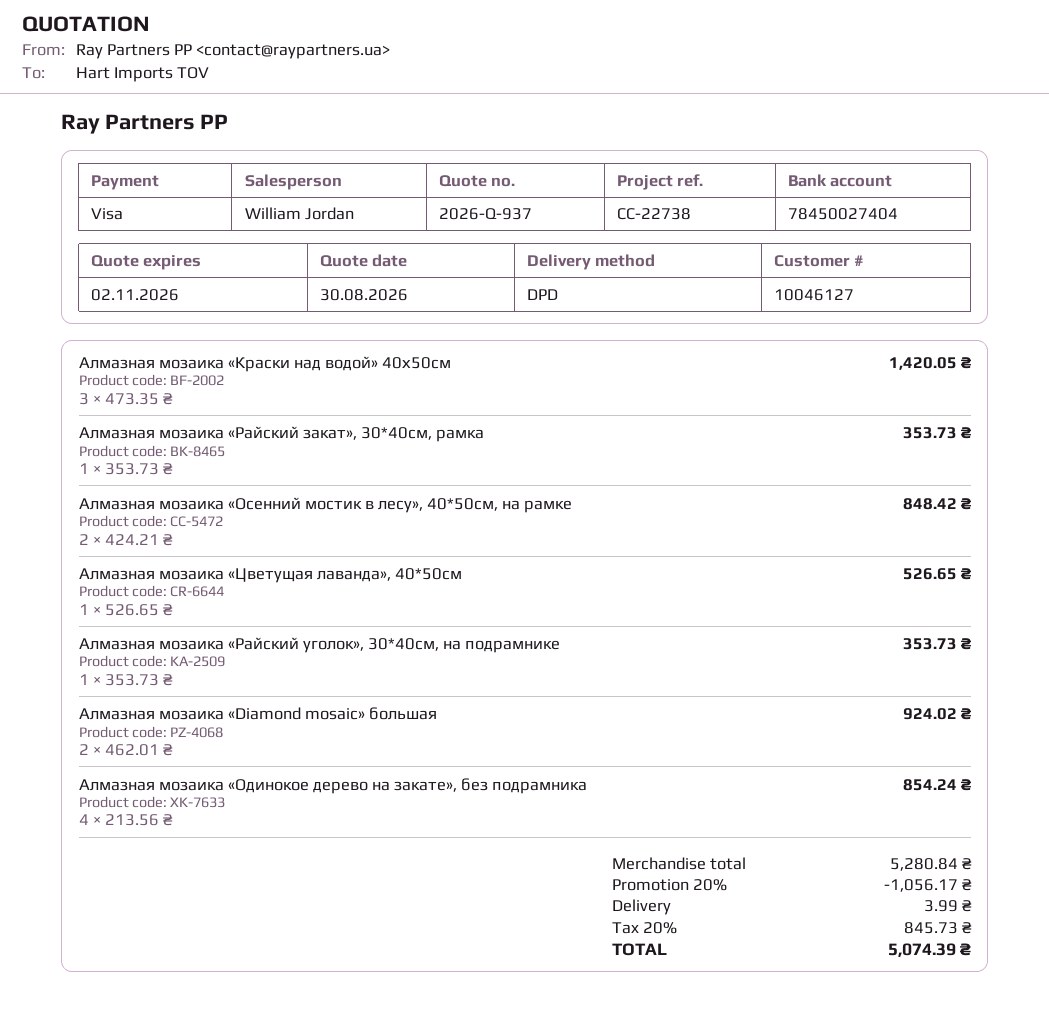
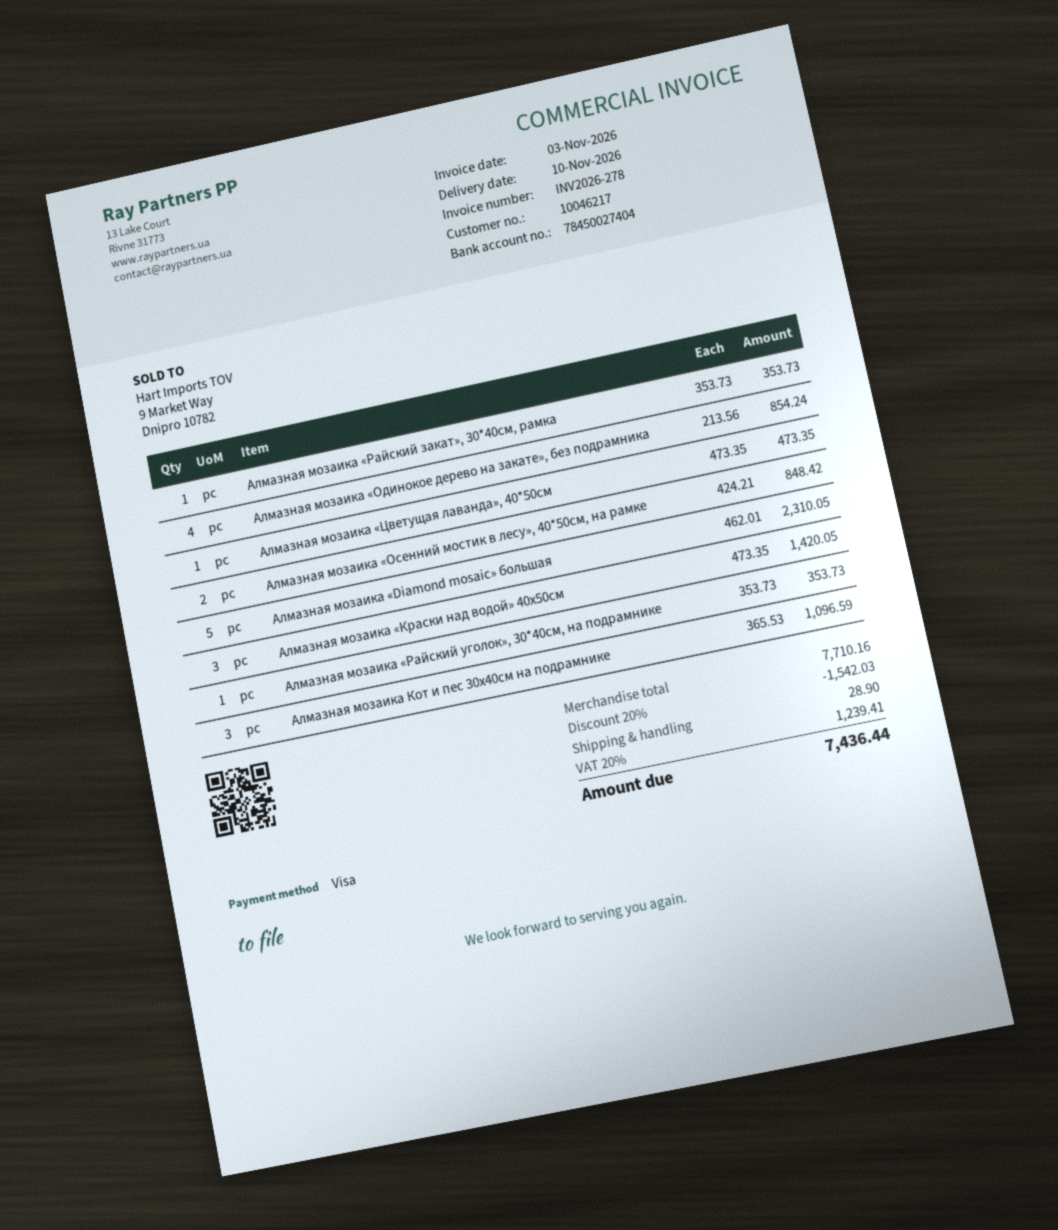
customer number: 10046127 -> 10046217
Алмазная мозаика «Цветущая лаванда», 40*50см: 1 x 526.65 = 526.65 -> 1 x 473.35 = 473.35
Алмазная мозаика «Diamond mosaic» большая: 2 x 462.01 = 924.02 -> 5 x 462.01 = 2310.05
Алмазная мозаика Кот и пес 30х40см на подрамнике: none -> 3 x 365.53 = 1096.59
subtotal: 5280.84 -> 7710.16
discount: 20% = 1056.17 -> 20% = 1542.03
shipping: 3.99 -> 28.90
tax: 20% = 845.73 -> 20% = 1239.41
total: 5074.39 -> 7436.44

